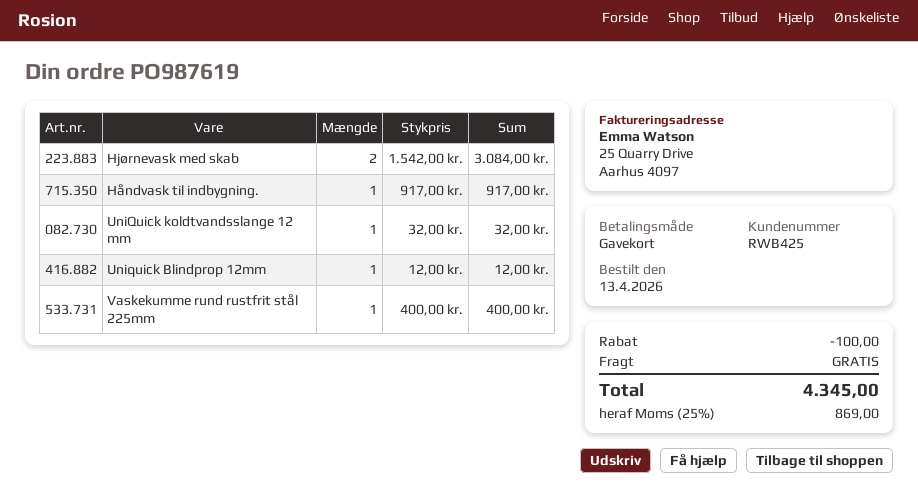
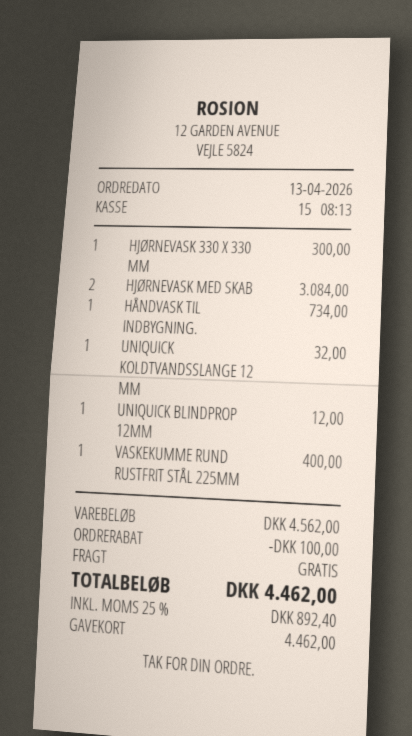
Håndvask til indbygning.: 1 for 917.00 -> 1 for 734.00
HJØRNEVASK 330 X 330 MM: none -> 1 for 300.00
tax: 25% = 869.00 -> 25% = 892.40
total: 4345.00 -> 4462.00

